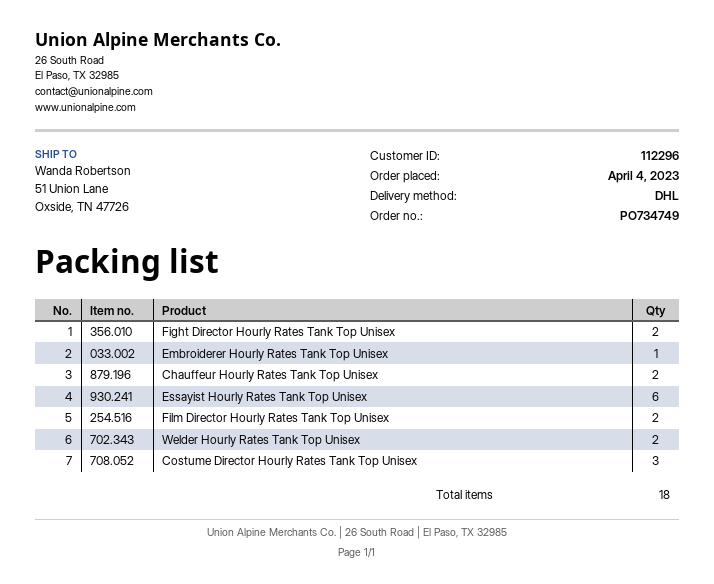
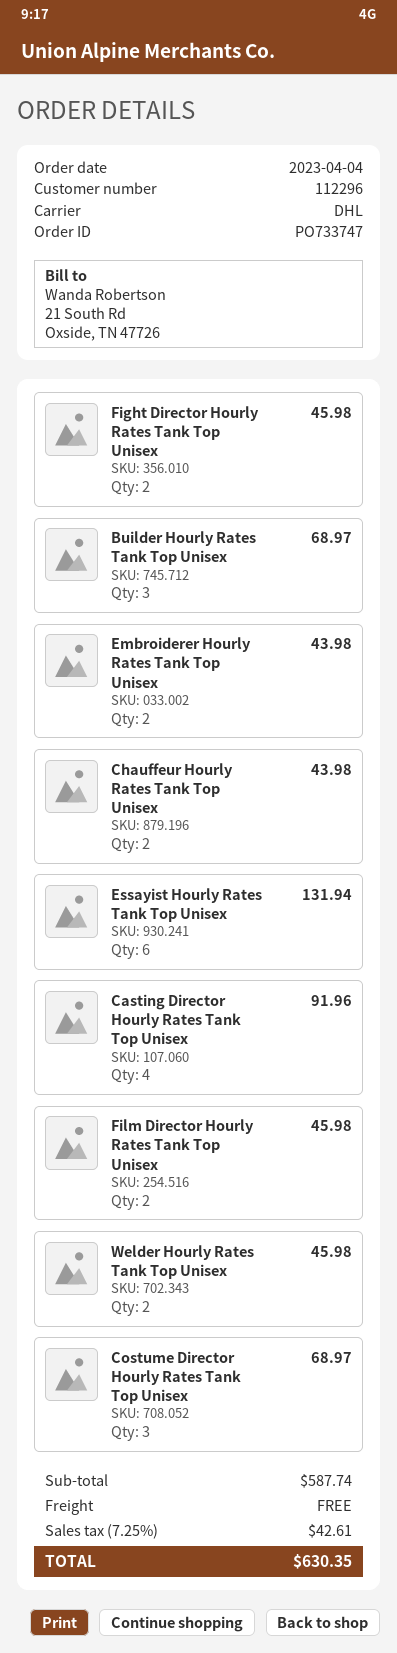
order number: PO734749 -> PO733747
Embroiderer Hourly Rates Tank Top Unisex: 1 -> 2
Builder Hourly Rates Tank Top Unisex: none -> 3
Casting Director Hourly Rates Tank Top Unisex: none -> 4

